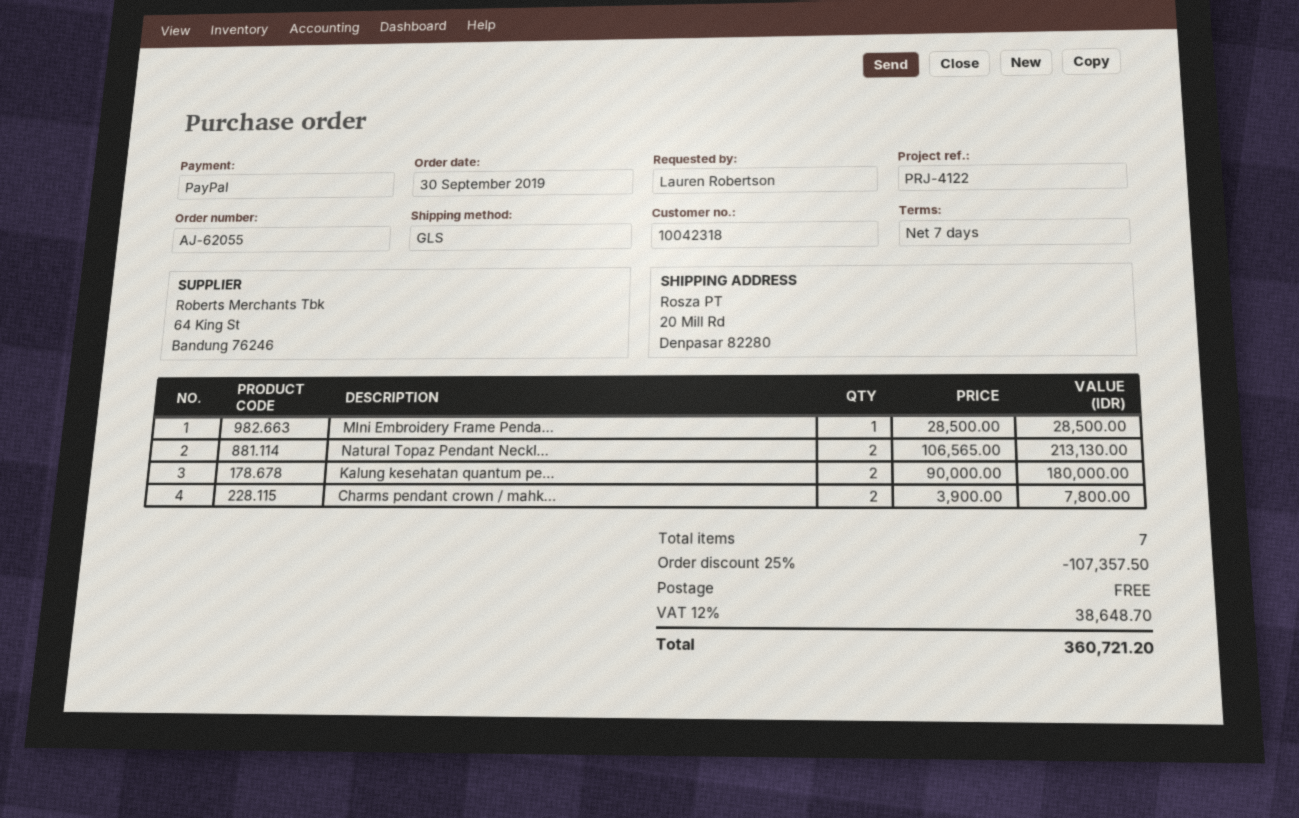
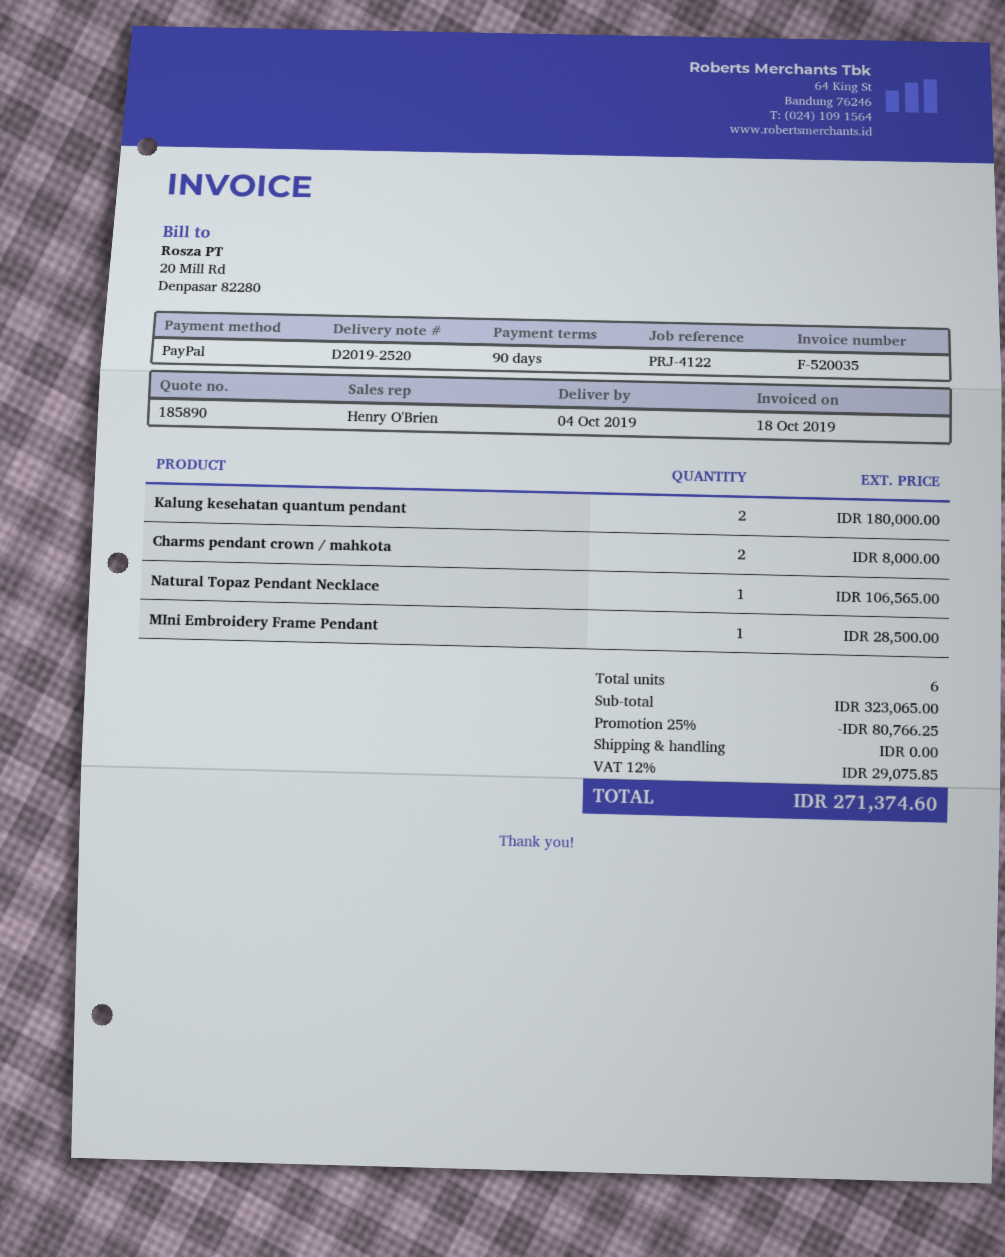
payment terms: 7 days -> 90 days
Natural Topaz Pendant Neckl...: 2 for 213130.00 -> 1 for 106565.00
Charms pendant crown / mahk...: 2 for 7800.00 -> 2 for 8000.00
total quantity: 7 -> 6
discount: 25% = 107357.50 -> 25% = 80766.25
tax: 12% = 38648.70 -> 12% = 29075.85
total: 360721.20 -> 271374.60

